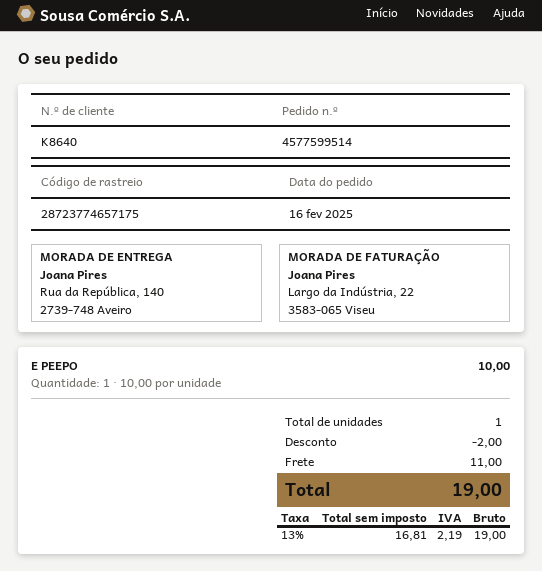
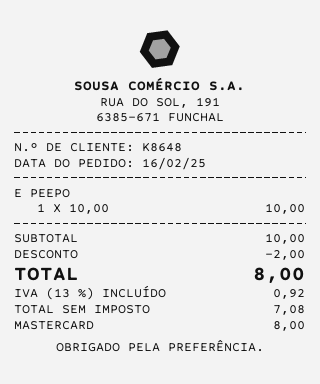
customer number: K8640 -> K8648
shipping: 11.00 -> none
net: 16.81 -> 7.08
tax: 13% = 2.19 -> 13% = 0.92
total: 19.00 -> 8.00

